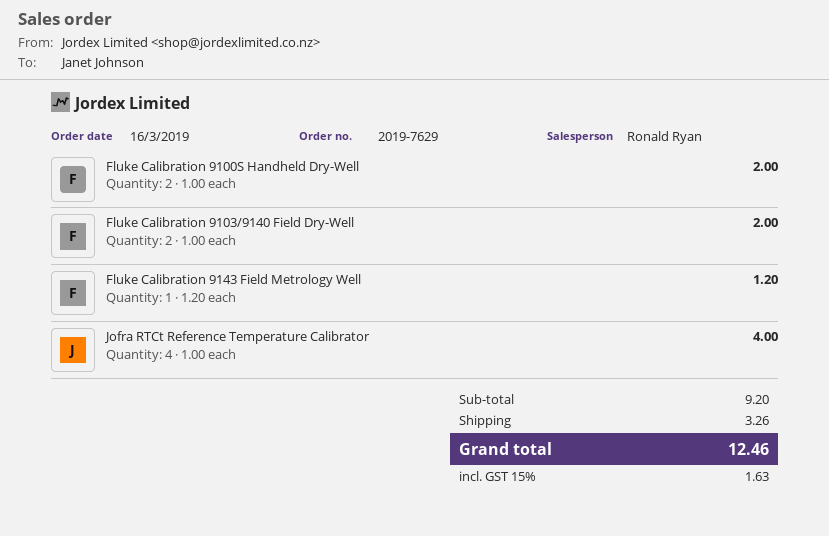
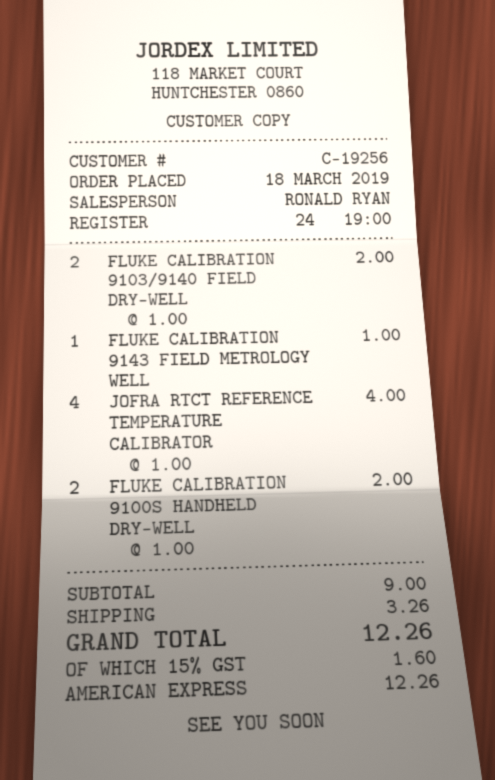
order date: 2019-03-16 -> 2019-03-18
Fluke Calibration 9143 Field Metrology Well: 1 x 1.20 = 1.20 -> 1 x 1.00 = 1.00
subtotal: 9.20 -> 9.00
tax: 15% = 1.63 -> 15% = 1.60
total: 12.46 -> 12.26

